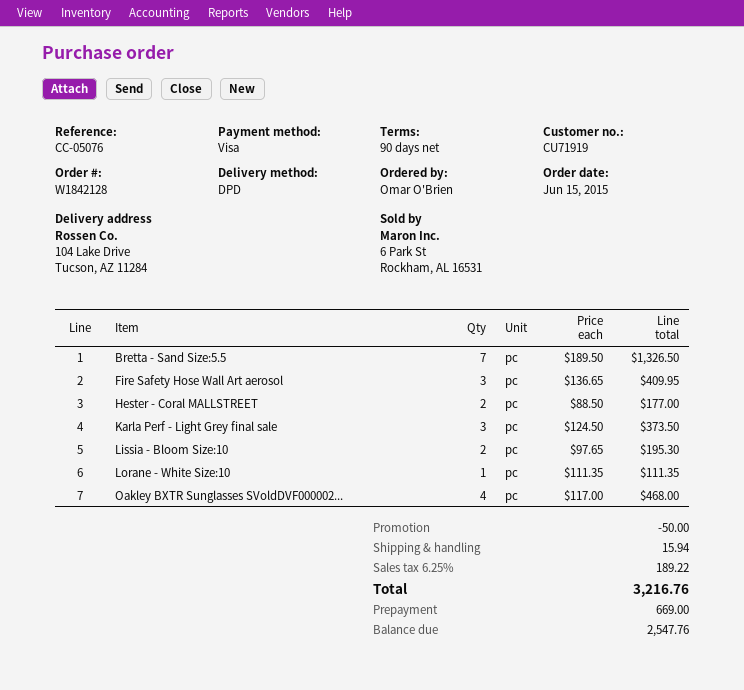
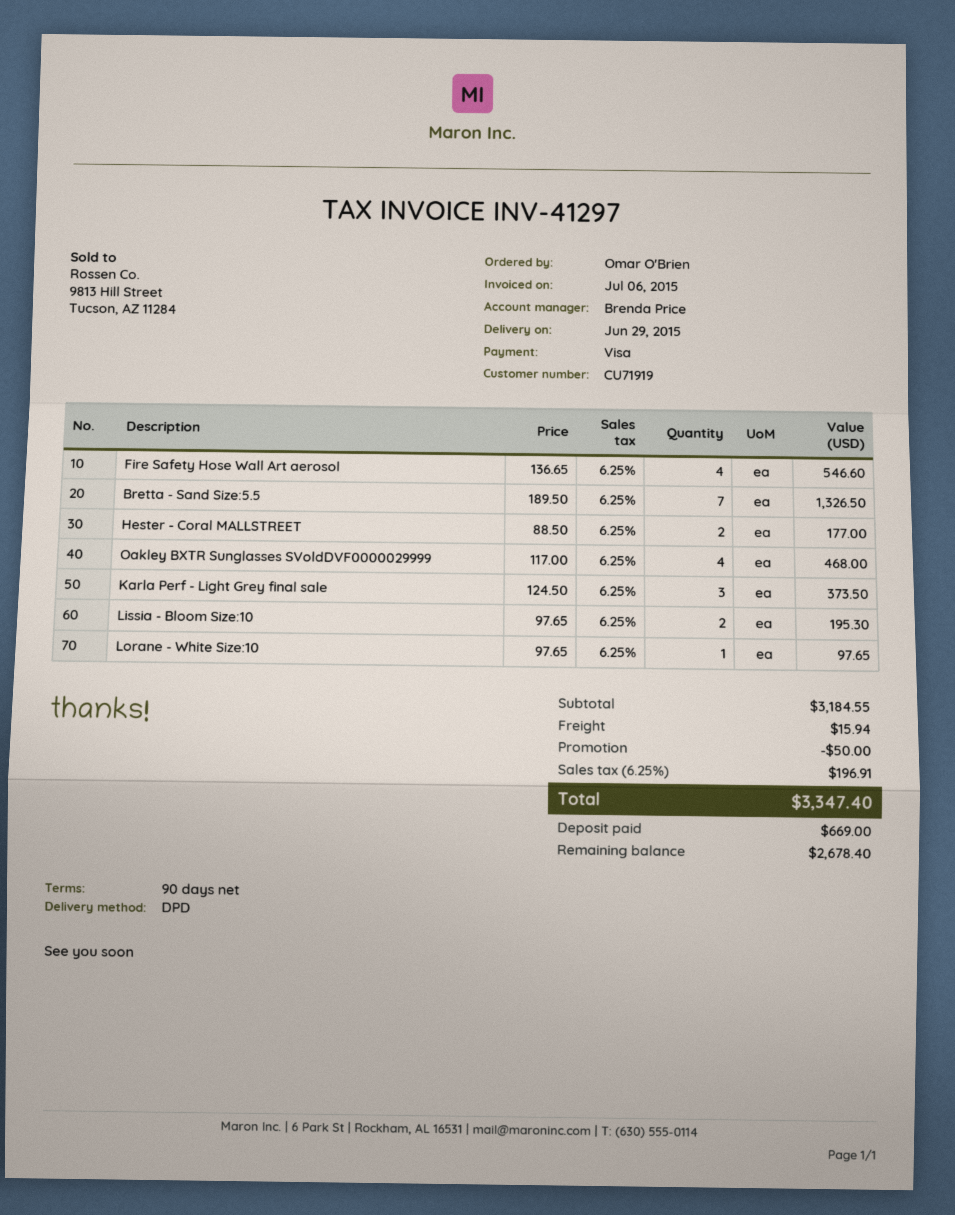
Fire Safety Hose Wall Art aerosol: 3 x 136.65 = 409.95 -> 4 x 136.65 = 546.60
Lorane - White Size:10: 1 x 111.35 = 111.35 -> 1 x 97.65 = 97.65
tax: 6.25% = 189.22 -> 6.25% = 196.91
total: 3216.76 -> 3347.40
balance: 2547.76 -> 2678.40

